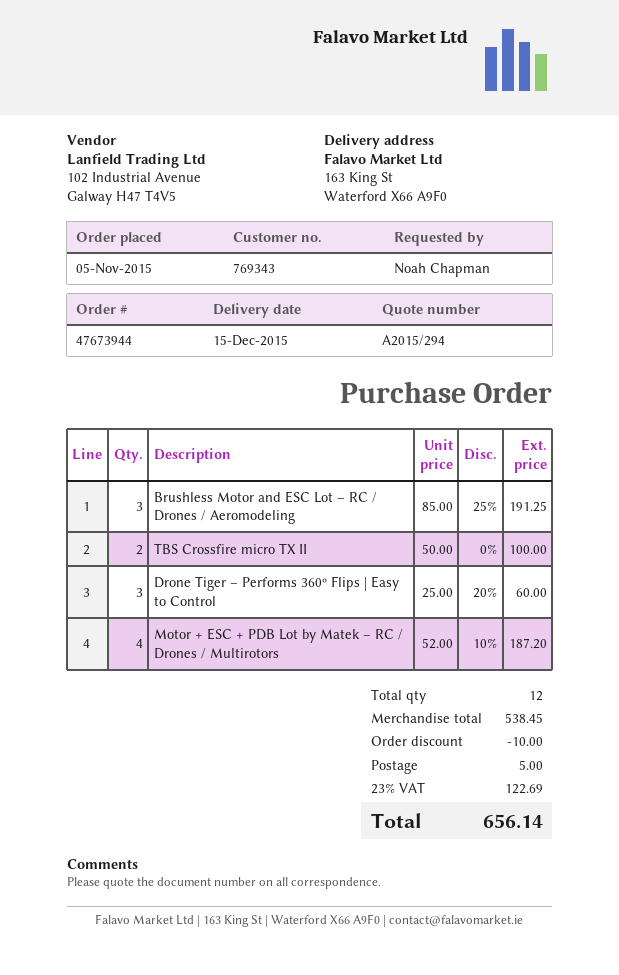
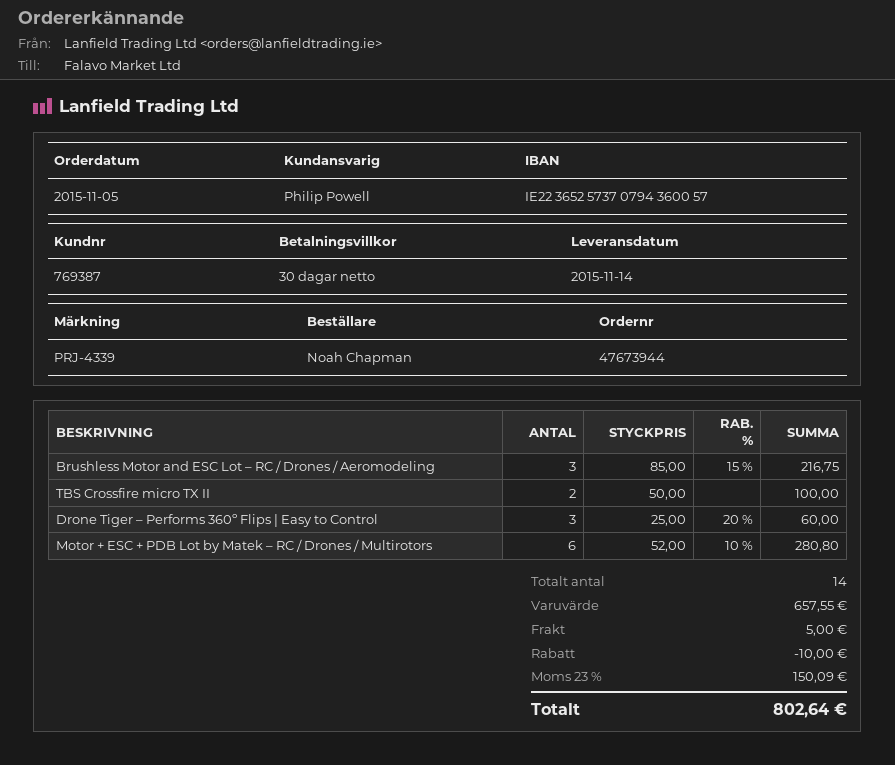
delivery date: 2015-12-15 -> 2015-11-14
customer number: 769343 -> 769387
Brushless Motor and ESC Lot – RC / Drones / Aeromodeling: 3 x 85.00 - 25% = 191.25 -> 3 x 85.00 - 15% = 216.75
Motor + ESC + PDB Lot by Matek – RC / Drones / Multirotors: 4 x 52.00 - 10% = 187.20 -> 6 x 52.00 - 10% = 280.80
total quantity: 12 -> 14
subtotal: 538.45 -> 657.55
tax: 23% = 122.69 -> 23% = 150.09
total: 656.14 -> 802.64

